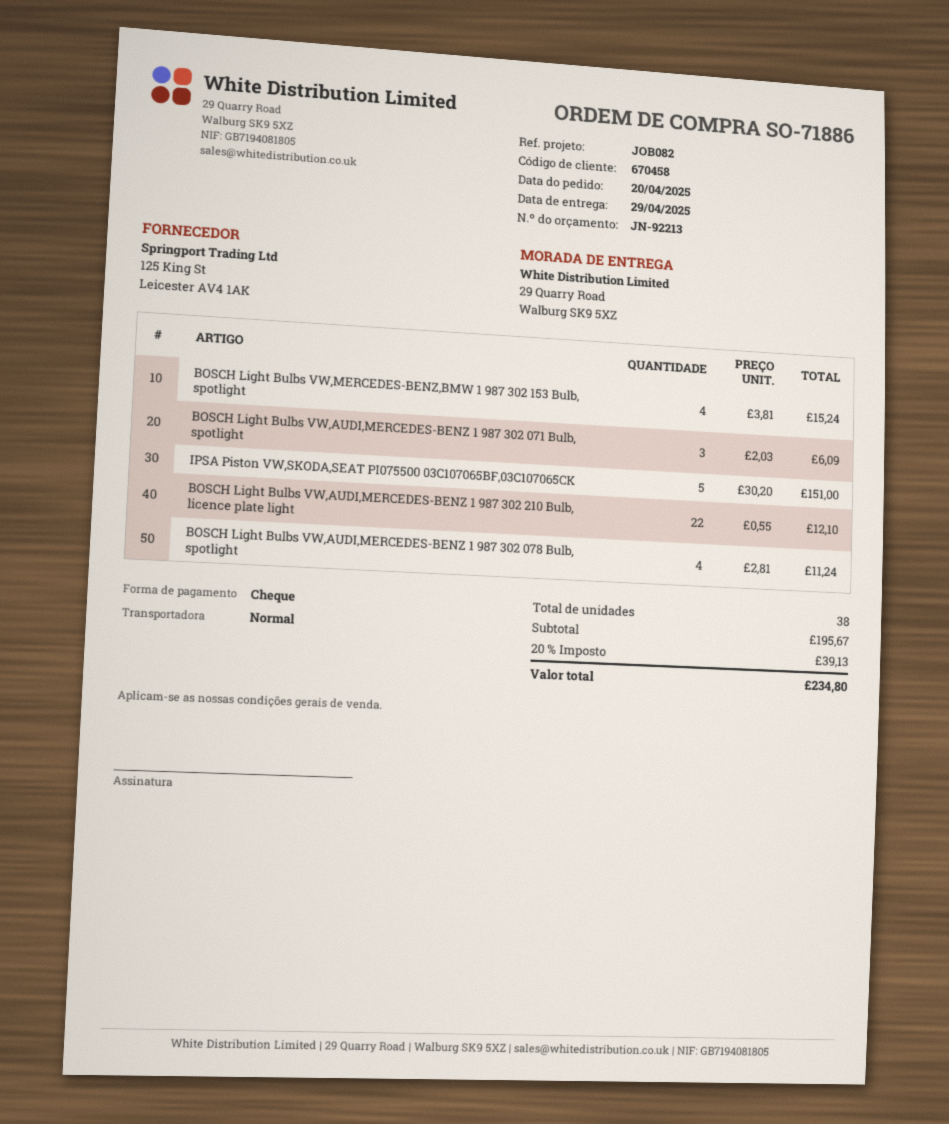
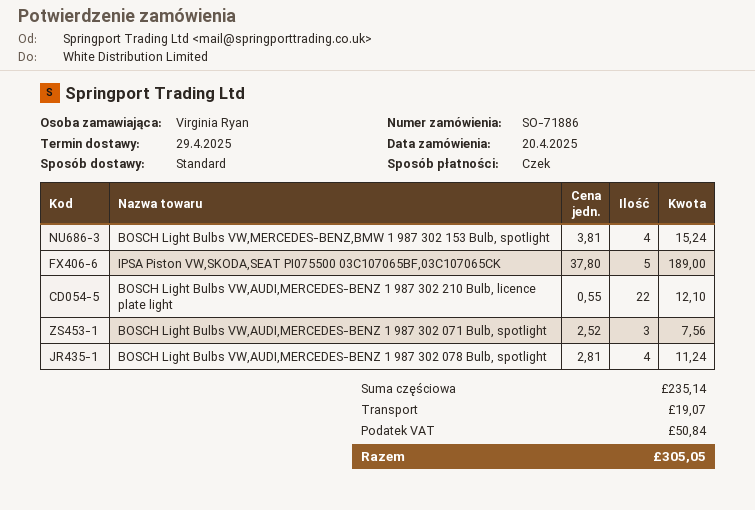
BOSCH Light Bulbs VW,AUDI,MERCEDES-BENZ 1 987 302 071 Bulb, spotlight: 3 x 2.03 = 6.09 -> 3 x 2.52 = 7.56
IPSA Piston VW,SKODA,SEAT PI075500 03C107065BF,03C107065CK: 5 x 30.20 = 151.00 -> 5 x 37.80 = 189.00
subtotal: 195.67 -> 235.14
shipping: none -> 19.07
tax: 39.13 -> 50.84
total: 234.80 -> 305.05

